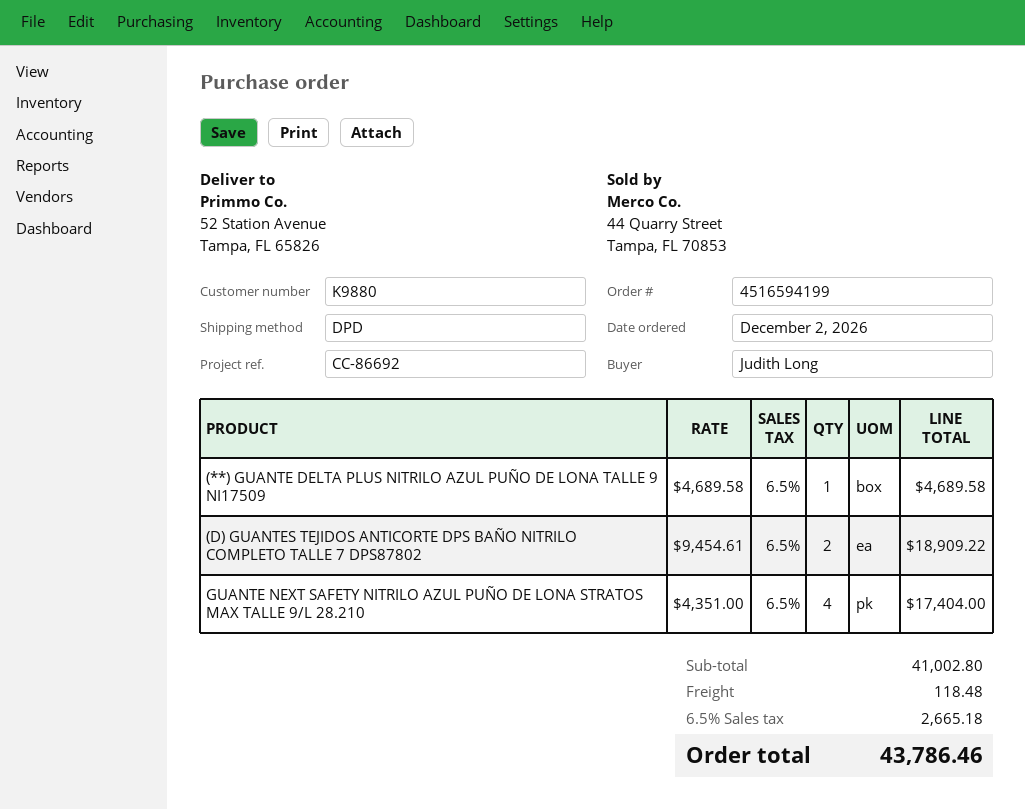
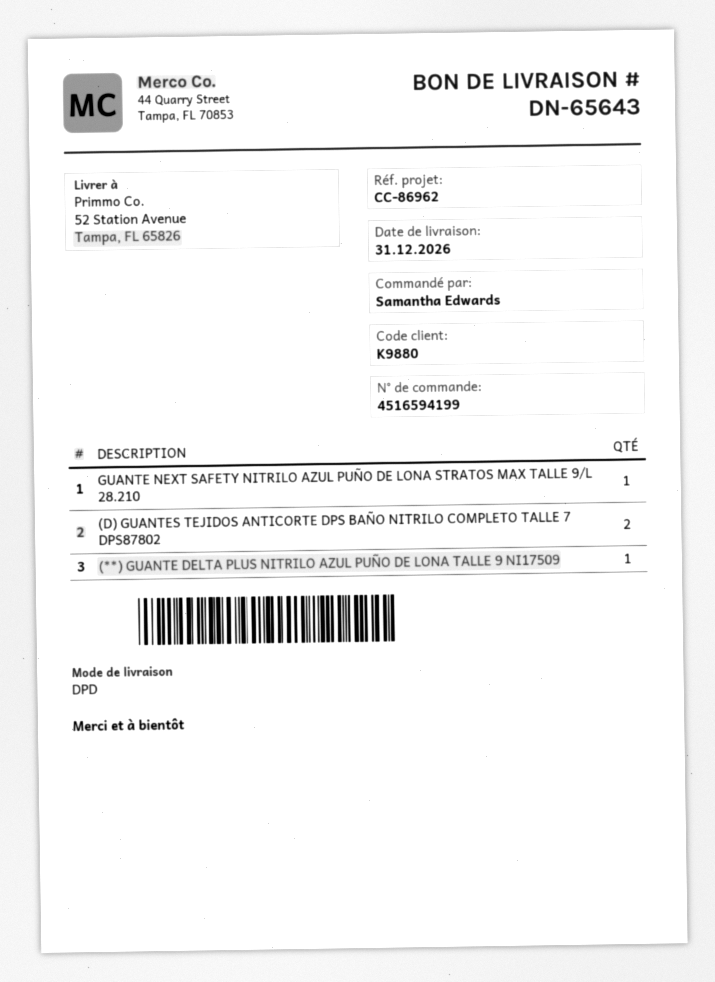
reference: CC-86692 -> CC-86962
ordered by: Judith Long -> Samantha Edwards
GUANTE NEXT SAFETY NITRILO AZUL PUÑO DE LONA STRATOS MAX TALLE 9/L 28.210: 4 -> 1

